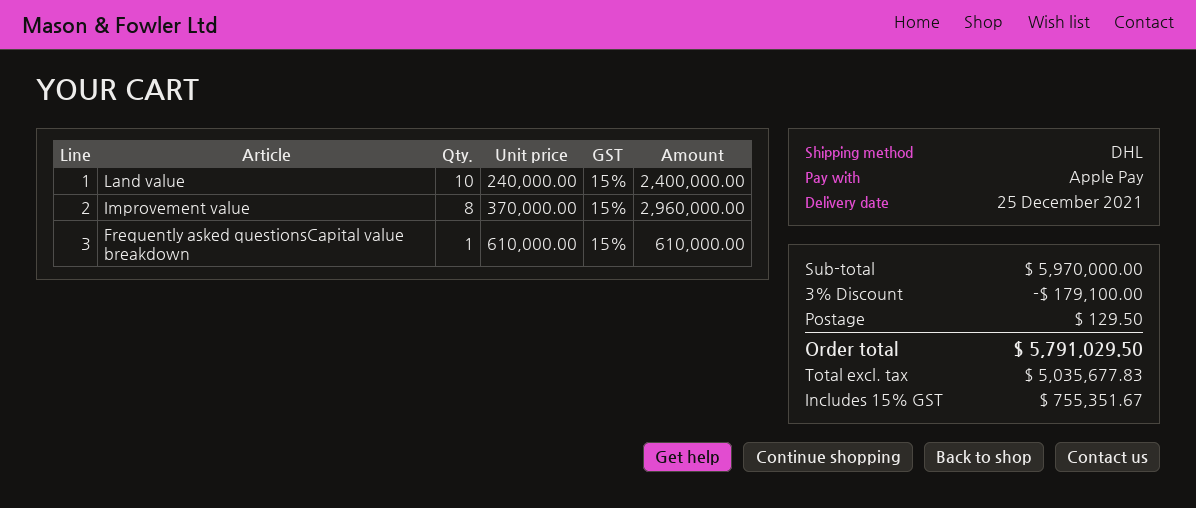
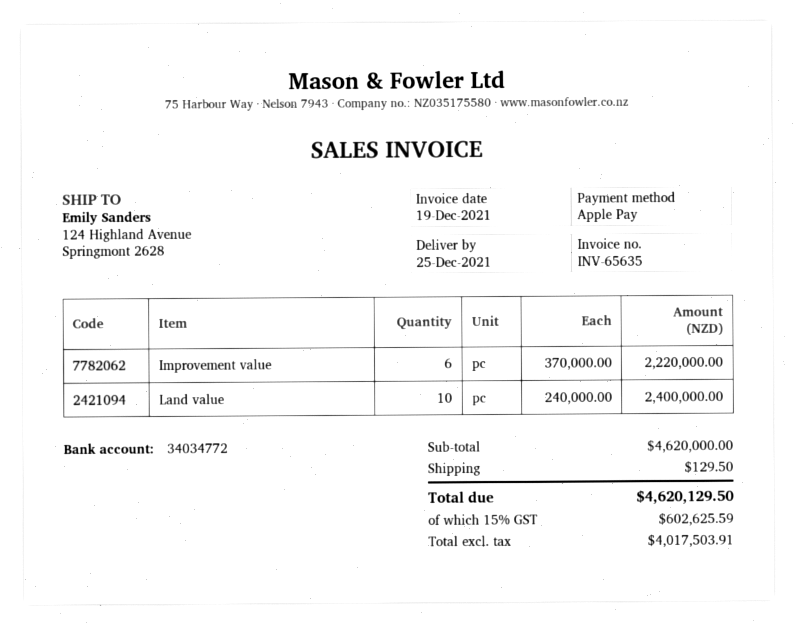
Improvement value: 8 x 370000.00 = 2960000.00 -> 6 x 370000.00 = 2220000.00
Frequently asked questionsCapital value breakdown: 1 x 610000.00 = 610000.00 -> none
subtotal: 5970000.00 -> 4620000.00
discount: 3% = 179100.00 -> none
net: 5035677.83 -> 4017503.91
tax: 15% = 755351.67 -> 15% = 602625.59
total: 5791029.50 -> 4620129.50

